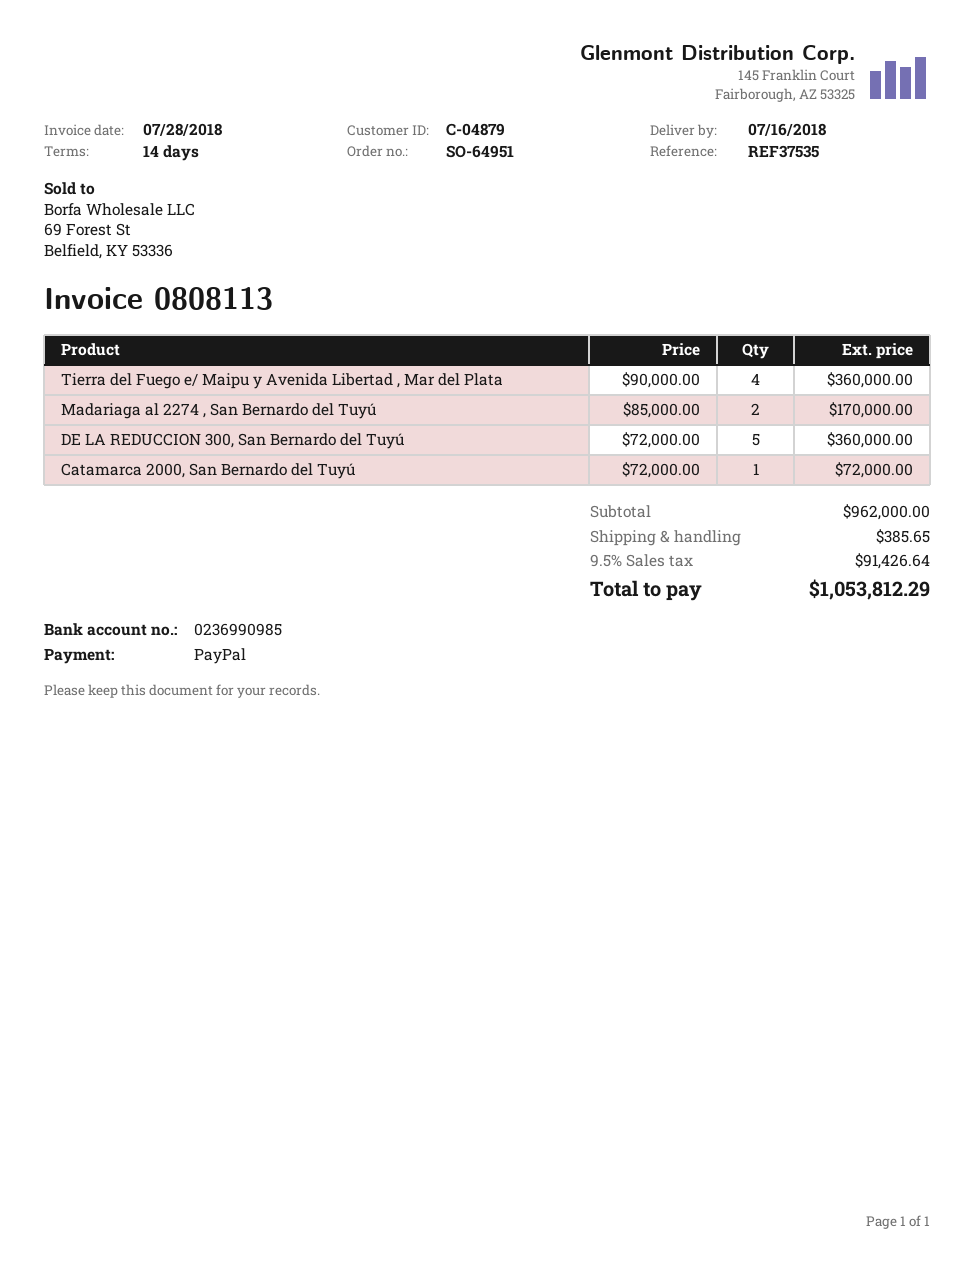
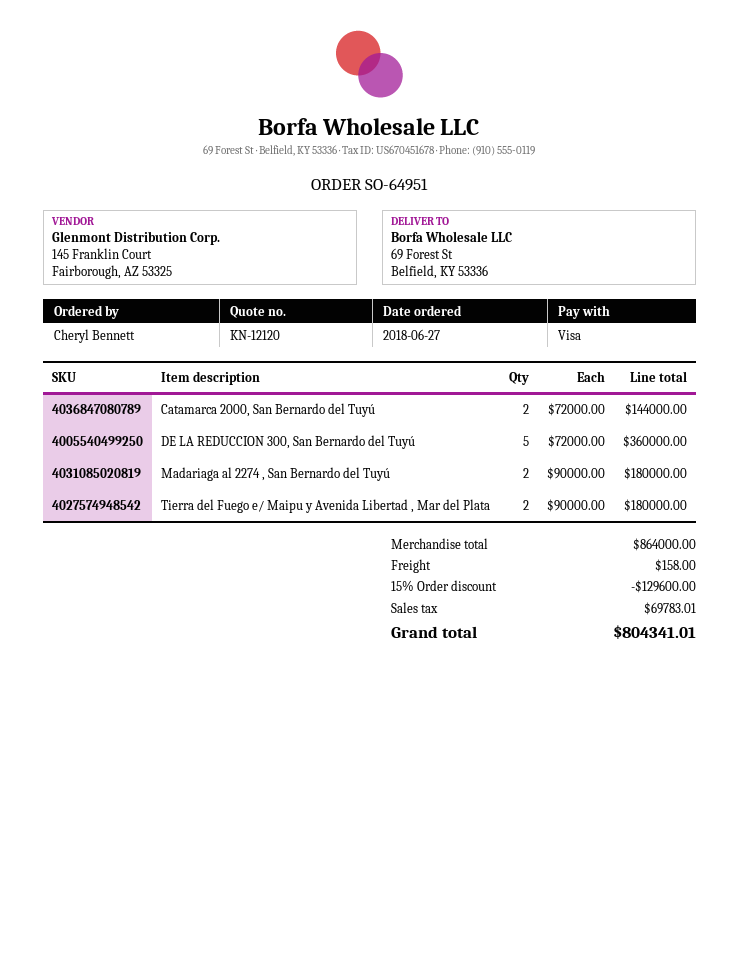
payment method: PayPal -> Visa
Tierra del Fuego e/ Maipu y Avenida Libertad , Mar del Plata: 4 x 90000.00 = 360000.00 -> 2 x 90000.00 = 180000.00
Madariaga al 2274 , San Bernardo del Tuyú: 2 x 85000.00 = 170000.00 -> 2 x 90000.00 = 180000.00
Catamarca 2000, San Bernardo del Tuyú: 1 x 72000.00 = 72000.00 -> 2 x 72000.00 = 144000.00
subtotal: 962000.00 -> 864000.00
discount: none -> 15% = 129600.00
shipping: 385.65 -> 158.00
tax: 91426.64 -> 69783.01
total: 1053812.29 -> 804341.01

